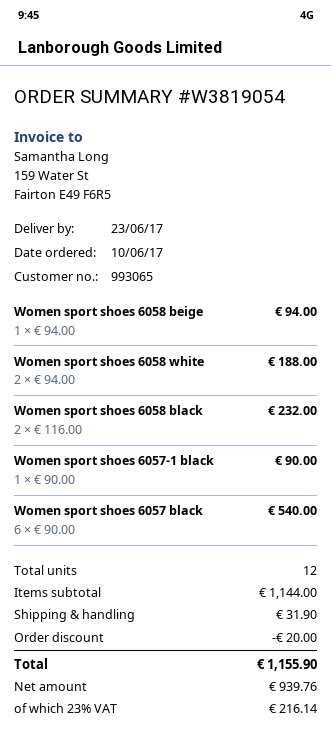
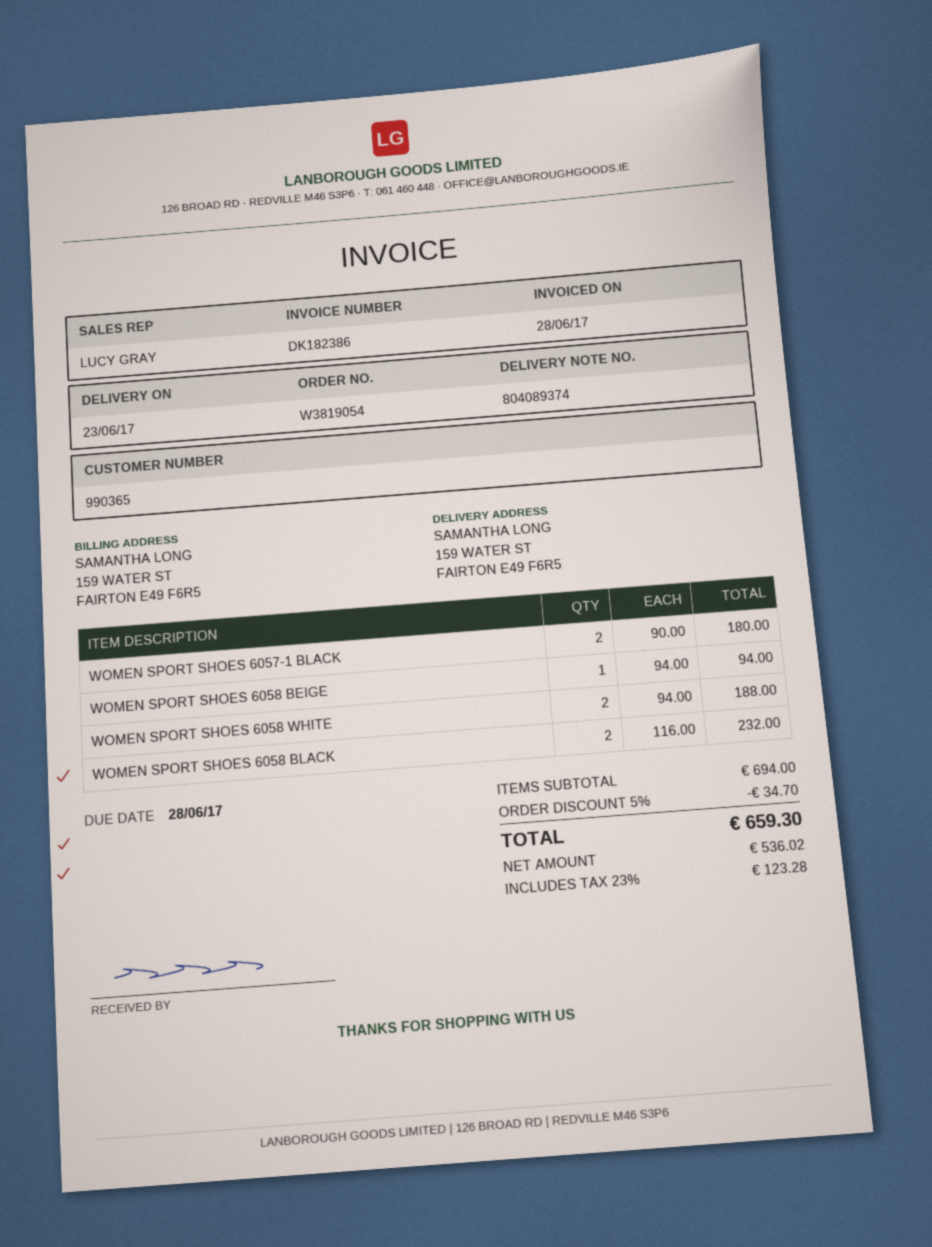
customer number: 993065 -> 990365
Women sport shoes 6057-1 black: 1 x 90.00 = 90.00 -> 2 x 90.00 = 180.00
Women sport shoes 6057 black: 6 x 90.00 = 540.00 -> none
subtotal: 1144.00 -> 694.00
discount: 20.00 -> 34.70
shipping: 31.90 -> none
net: 939.76 -> 536.02
tax: 23% = 216.14 -> 23% = 123.28
total: 1155.90 -> 659.30

